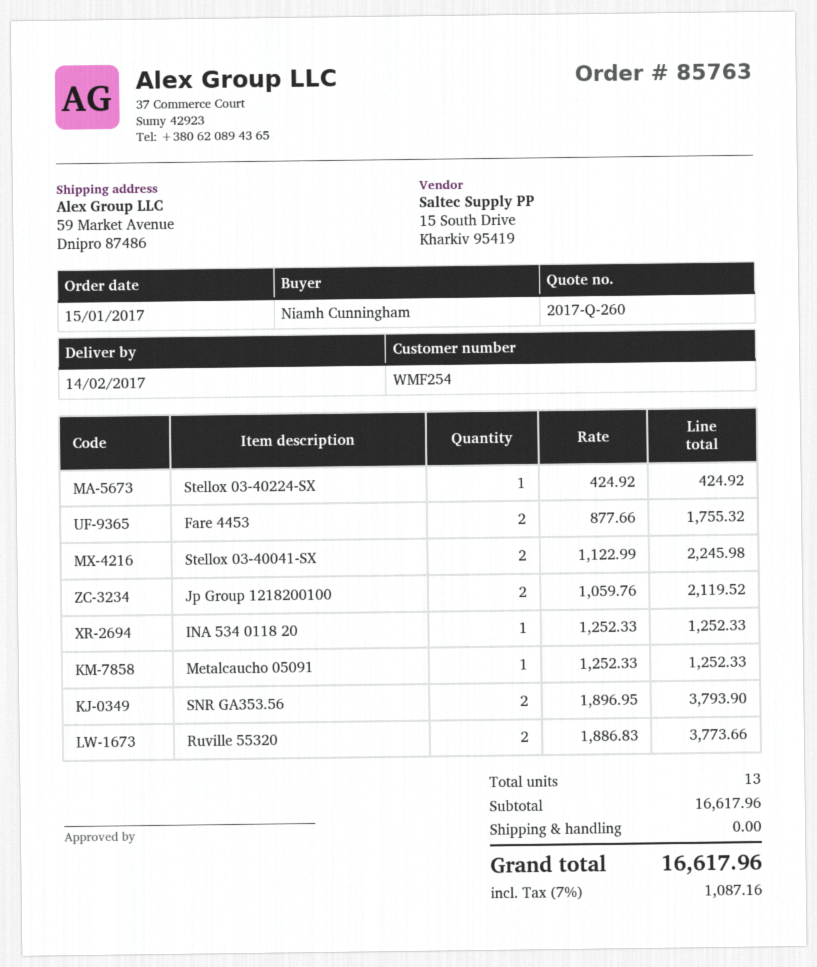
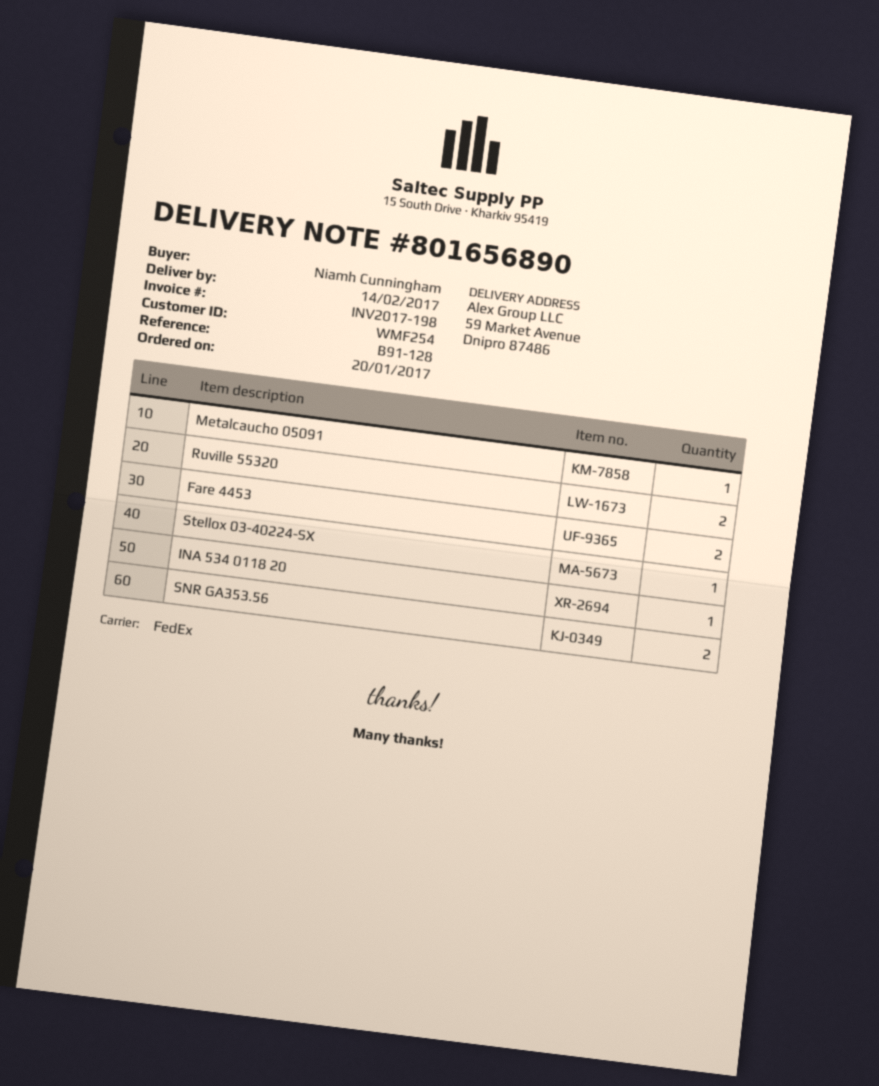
order date: 2017-01-15 -> 2017-01-20
Stellox 03-40041-SX: 2 -> none
Jp Group 1218200100: 2 -> none

